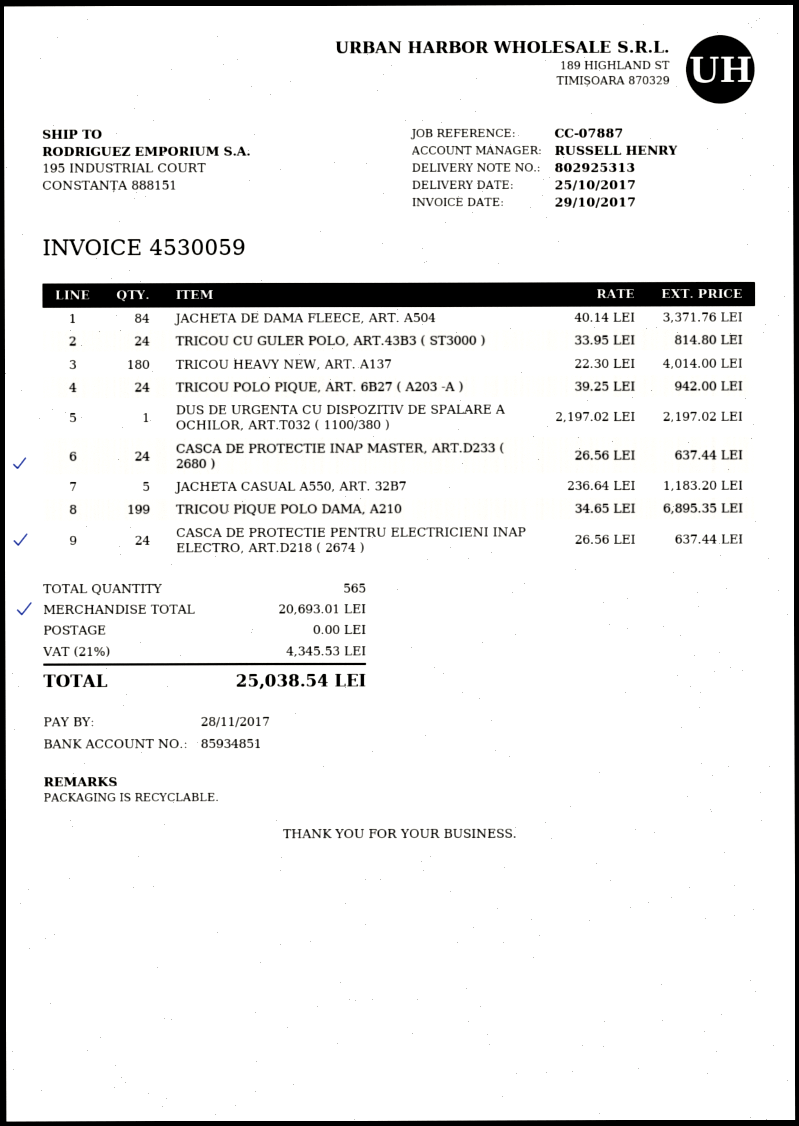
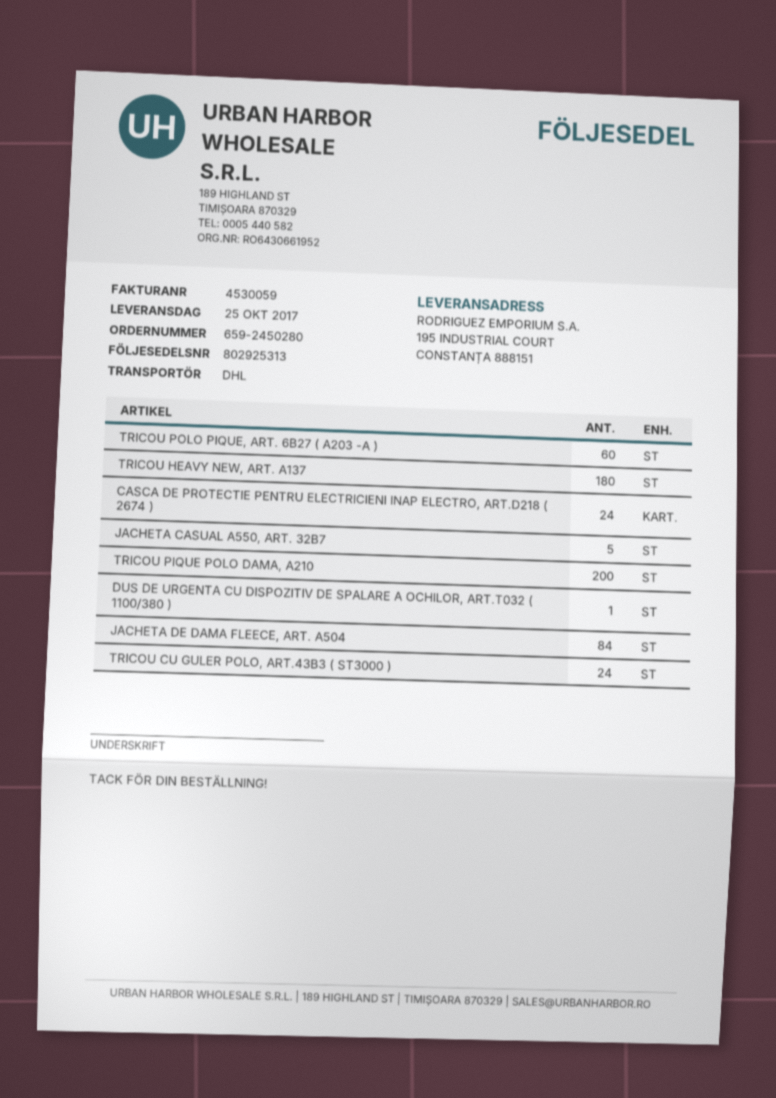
TRICOU POLO PIQUE, ART. 6B27 ( A203 -A ): 24 -> 60
CASCA DE PROTECTIE INAP MASTER, ART.D233 ( 2680 ): 24 -> none
TRICOU PIQUE POLO DAMA, A210: 199 -> 200

